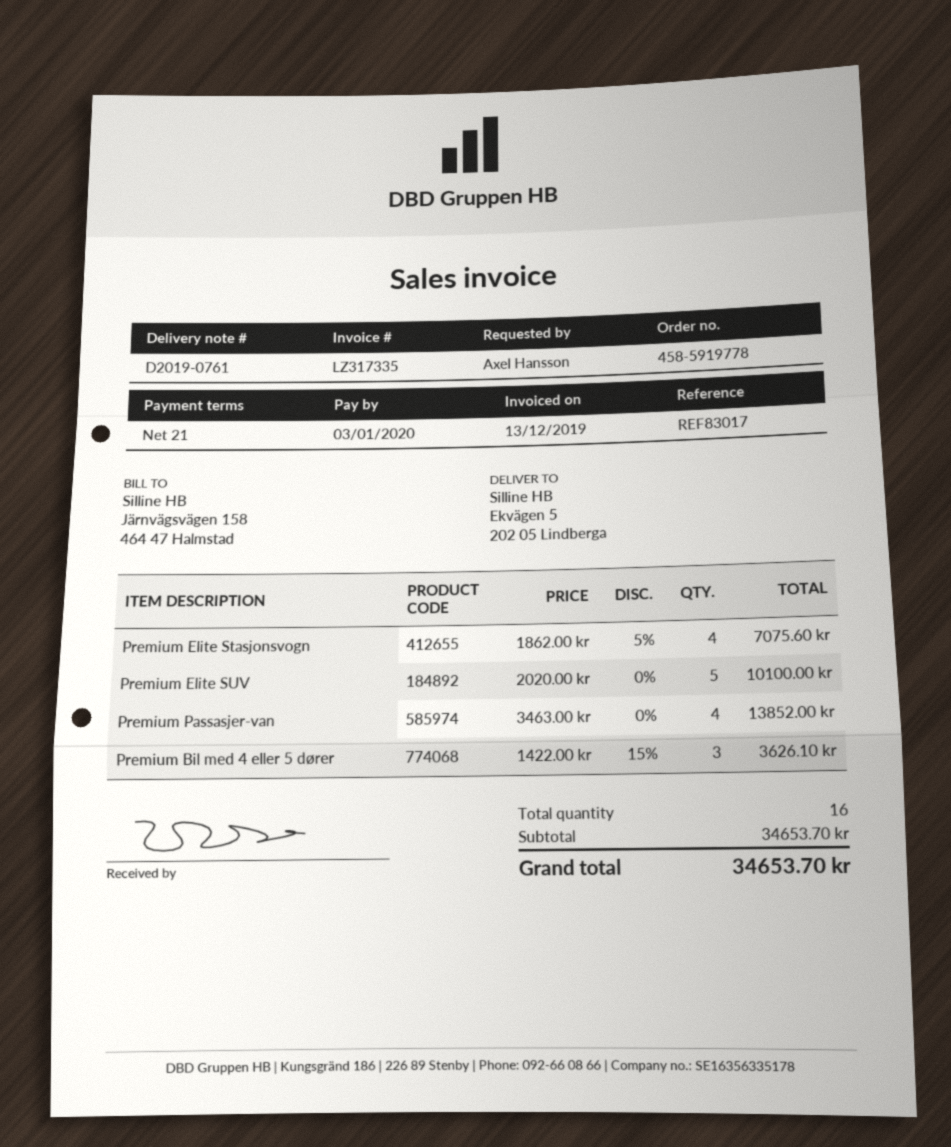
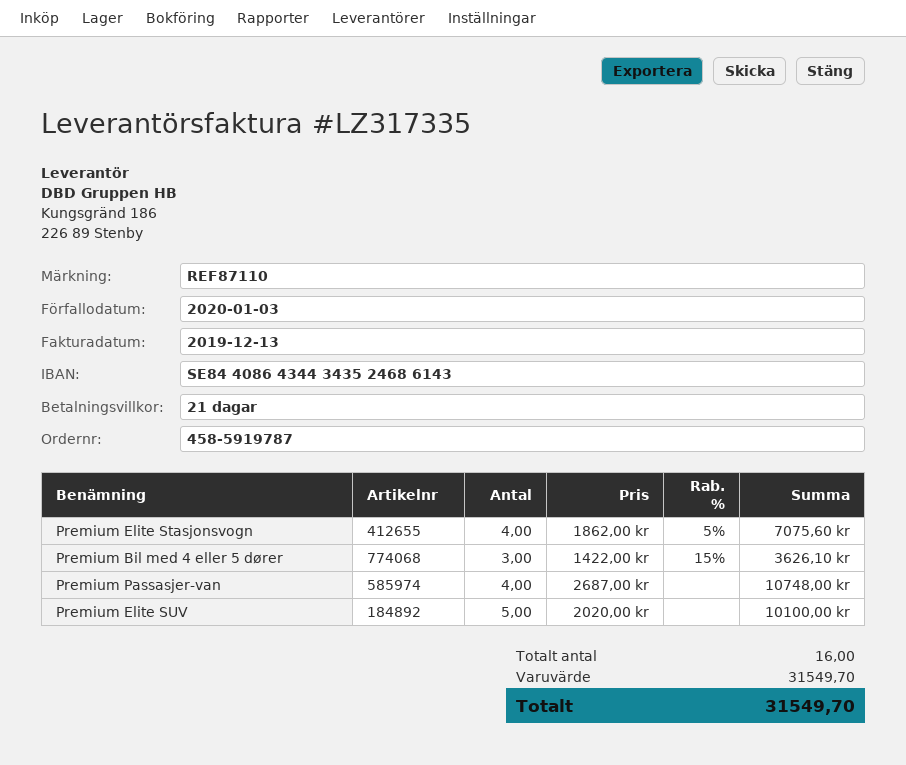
order number: 458-5919778 -> 458-5919787
reference: REF83017 -> REF87110
Premium Passasjer-van: 4 x 3463.00 = 13852.00 -> 4 x 2687.00 = 10748.00
subtotal: 34653.70 -> 31549.70
total: 34653.70 -> 31549.70

